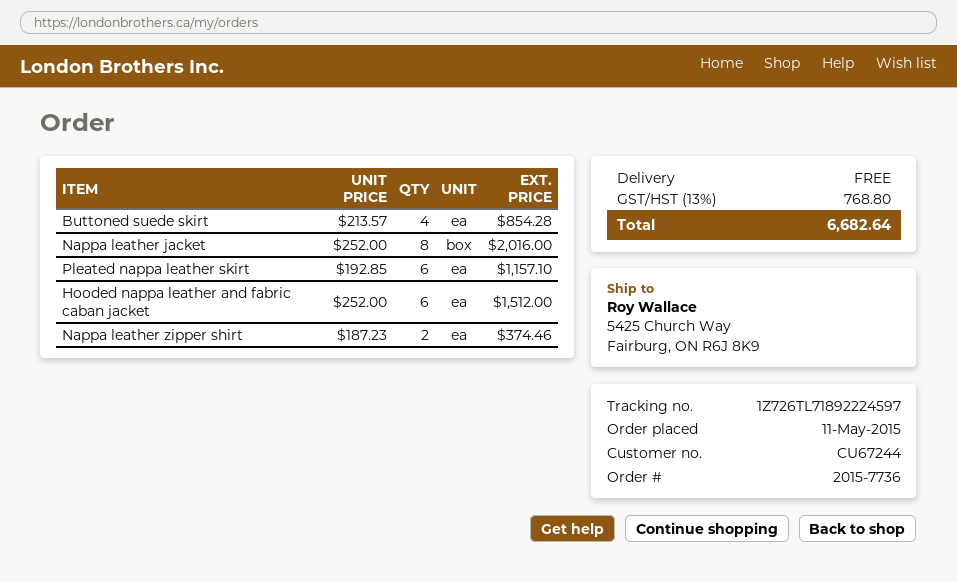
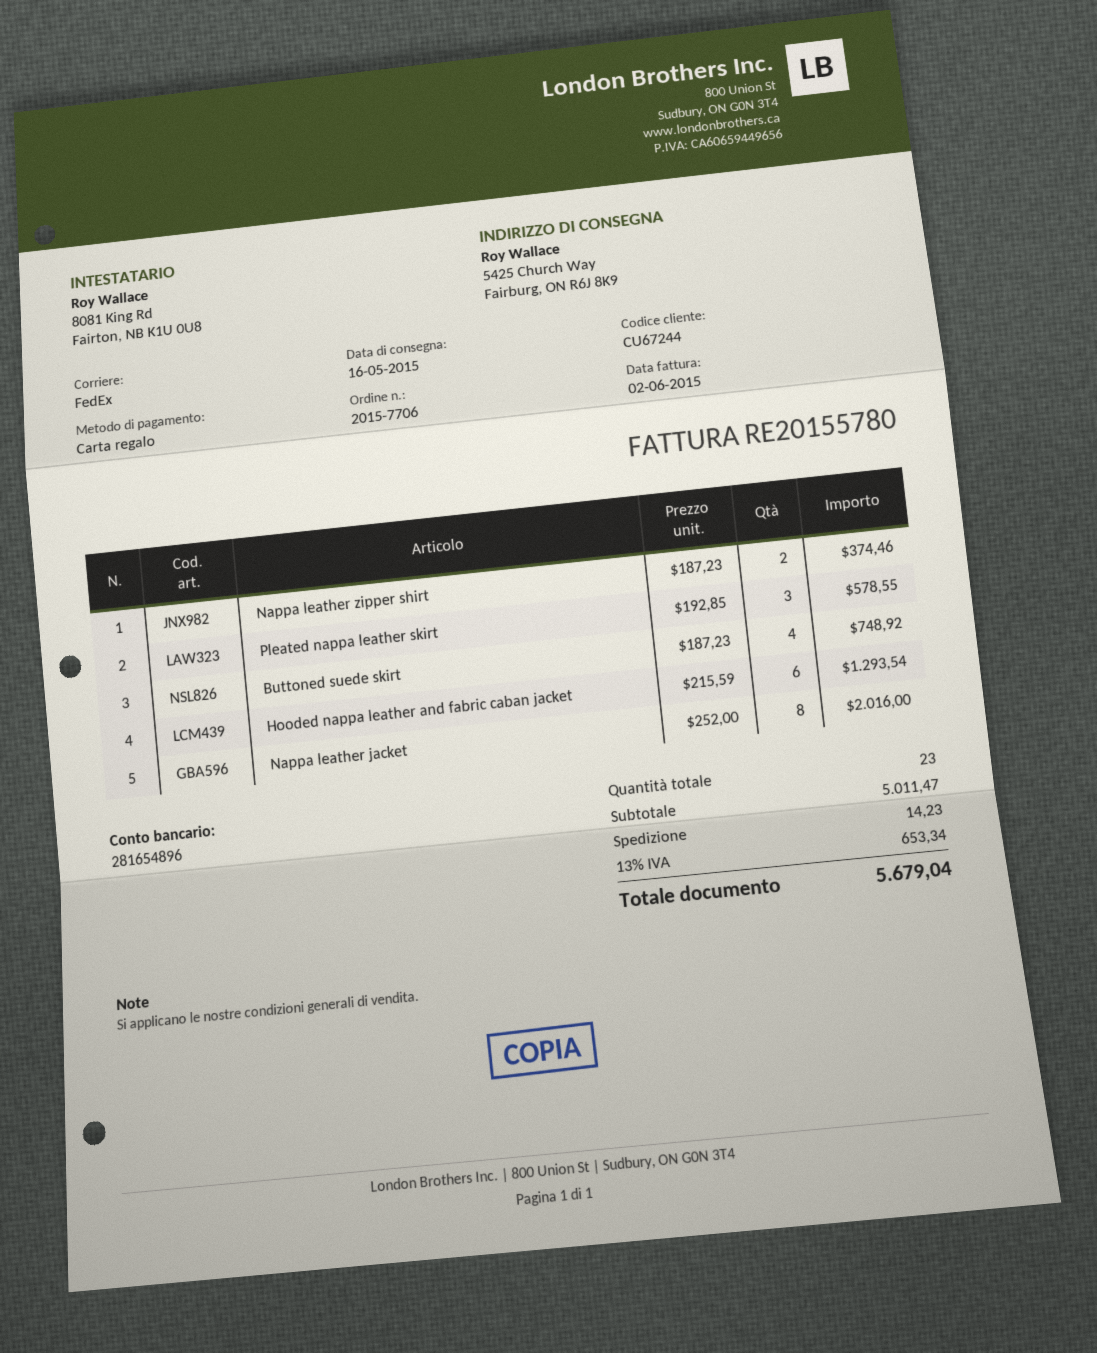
order number: 2015-7736 -> 2015-7706
Buttoned suede skirt: 4 x 213.57 = 854.28 -> 4 x 187.23 = 748.92
Pleated nappa leather skirt: 6 x 192.85 = 1157.10 -> 3 x 192.85 = 578.55
Hooded nappa leather and fabric caban jacket: 6 x 252.00 = 1512.00 -> 6 x 215.59 = 1293.54
shipping: 0.00 -> 14.23
tax: 13% = 768.80 -> 13% = 653.34
total: 6682.64 -> 5679.04

